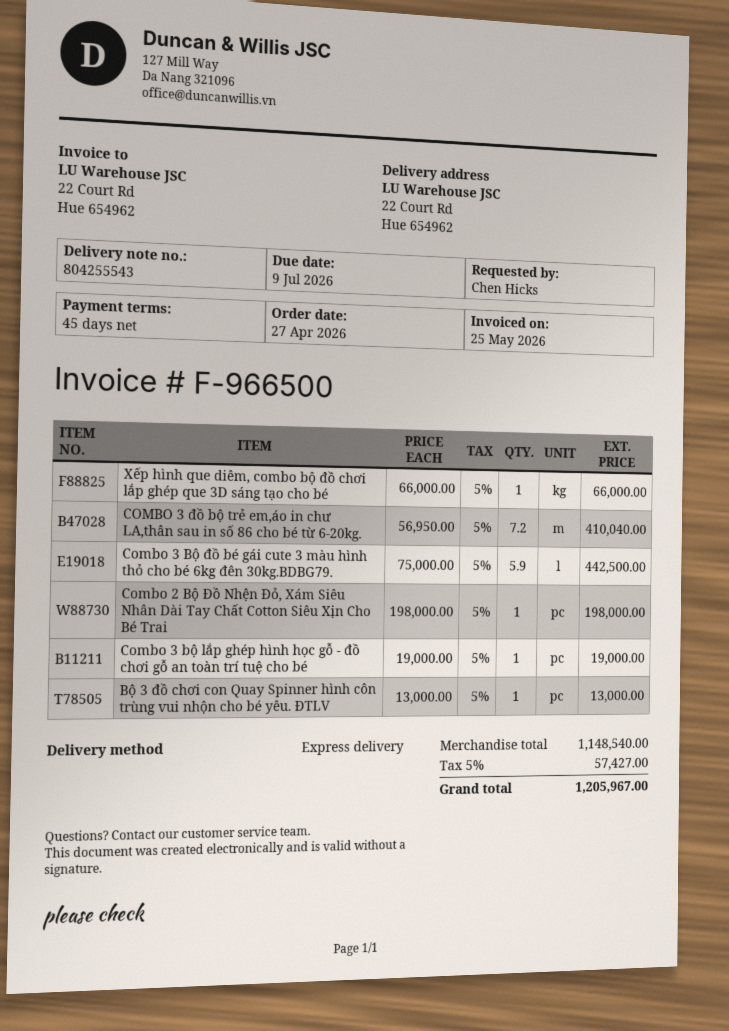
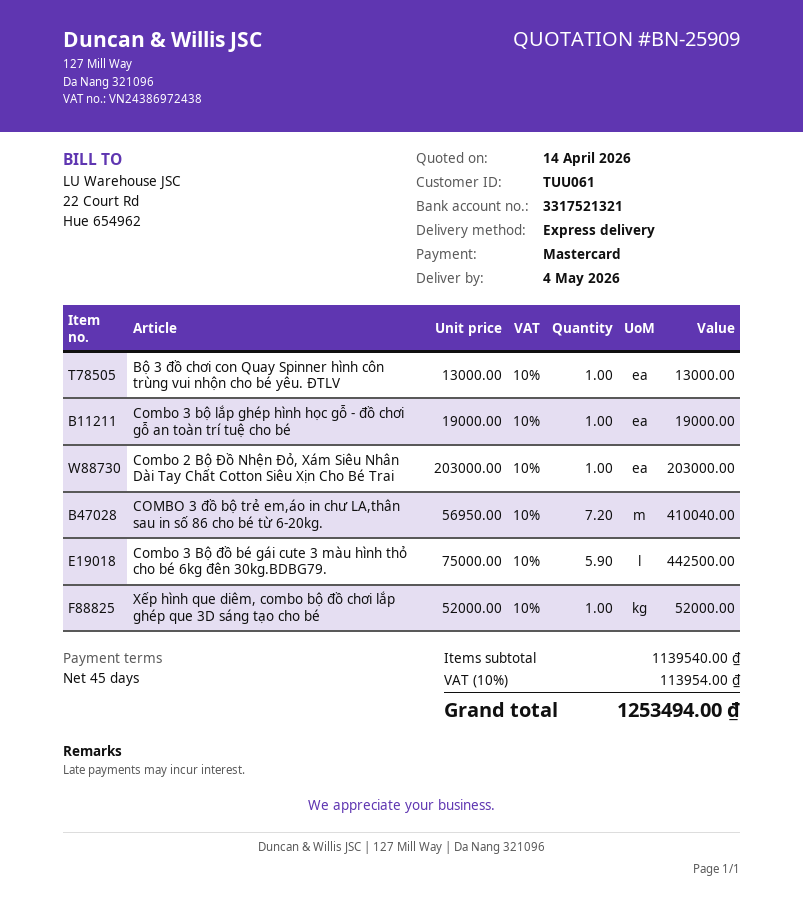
Xếp hình que diêm, combo bộ đồ chơi lắp ghép que 3D sáng tạo cho bé: 1 x 66000.00 = 66000.00 -> 1 x 52000.00 = 52000.00
Combo 2 Bộ Đồ Nhện Đỏ, Xám Siêu Nhân Dài Tay Chất Cotton Siêu Xịn Cho Bé Trai: 1 x 198000.00 = 198000.00 -> 1 x 203000.00 = 203000.00
subtotal: 1148540.00 -> 1139540.00
tax: 5% = 57427.00 -> 10% = 113954.00
total: 1205967.00 -> 1253494.00

